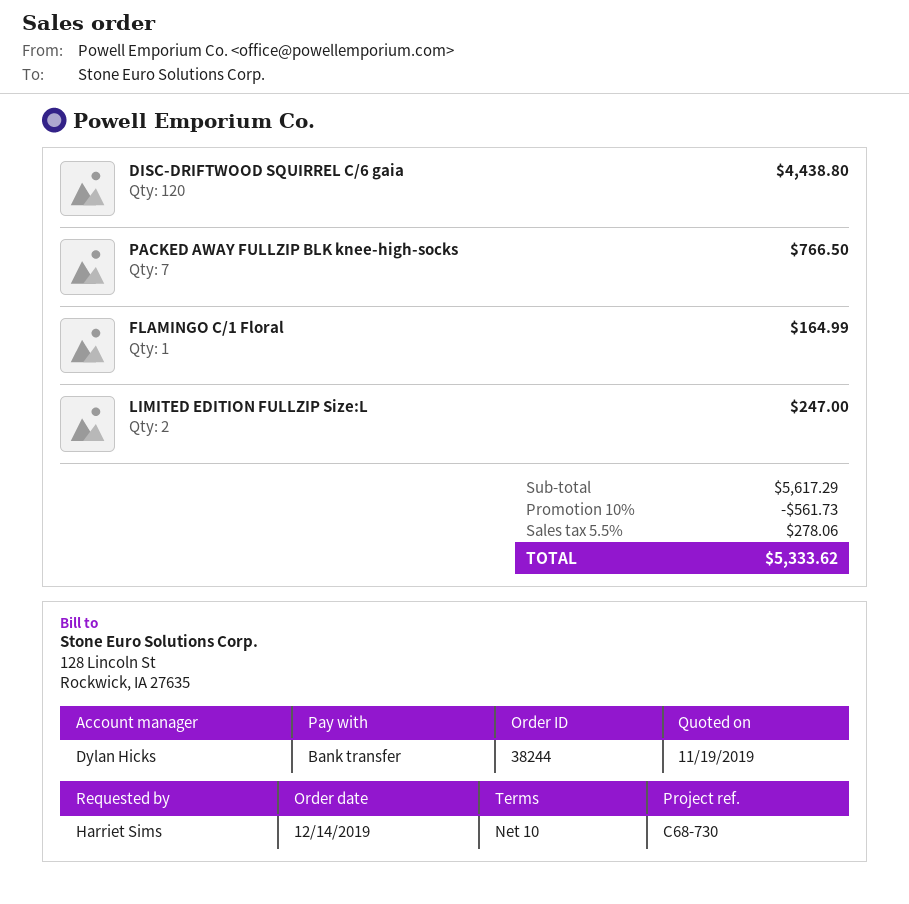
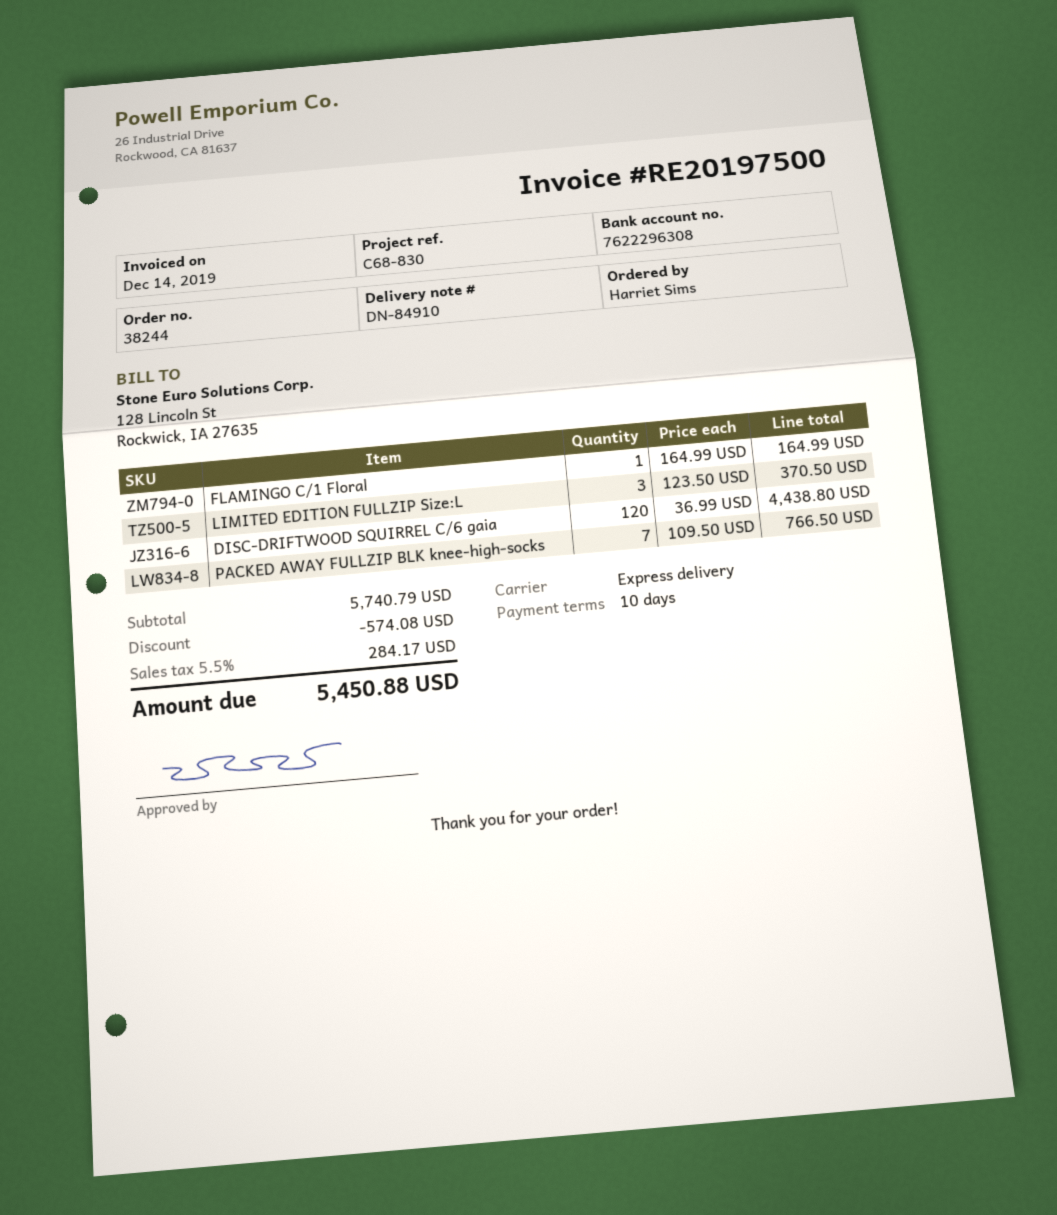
reference: C68-730 -> C68-830
LIMITED EDITION FULLZIP Size:L: 2 for 247.00 -> 3 for 370.50
subtotal: 5617.29 -> 5740.79
discount: 561.73 -> 574.08
tax: 5.5% = 278.06 -> 5.5% = 284.17
total: 5333.62 -> 5450.88

